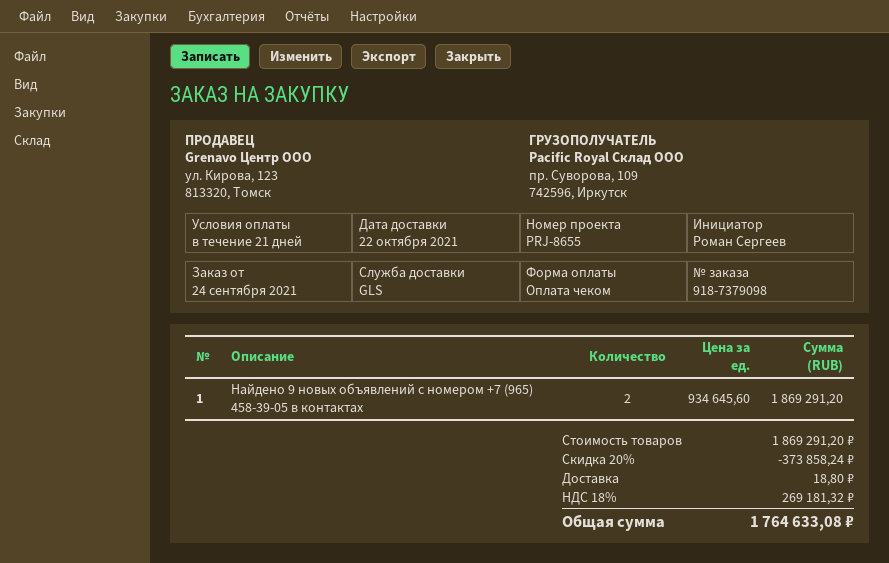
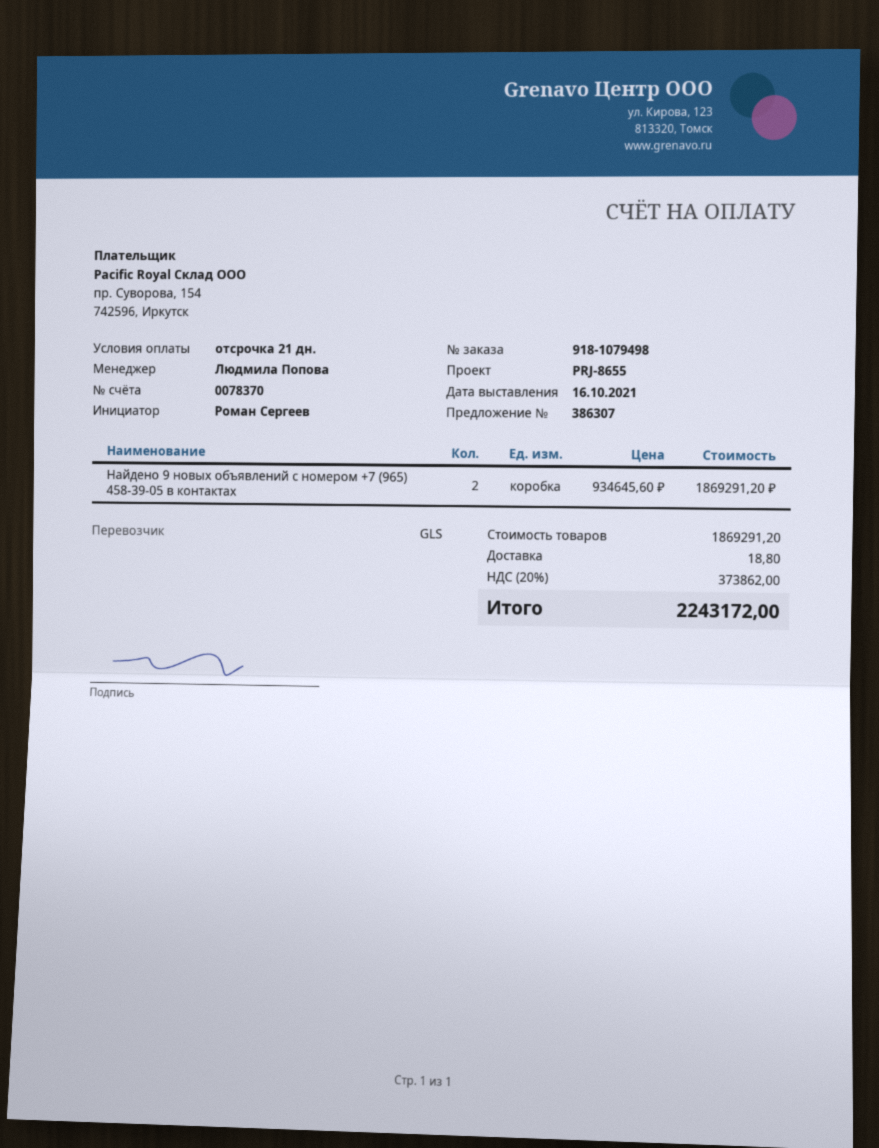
order number: 918-7379098 -> 918-1079498
discount: 20% = 373858.24 -> none
tax: 18% = 269181.32 -> 20% = 373862.00
total: 1764633.08 -> 2243172.00

